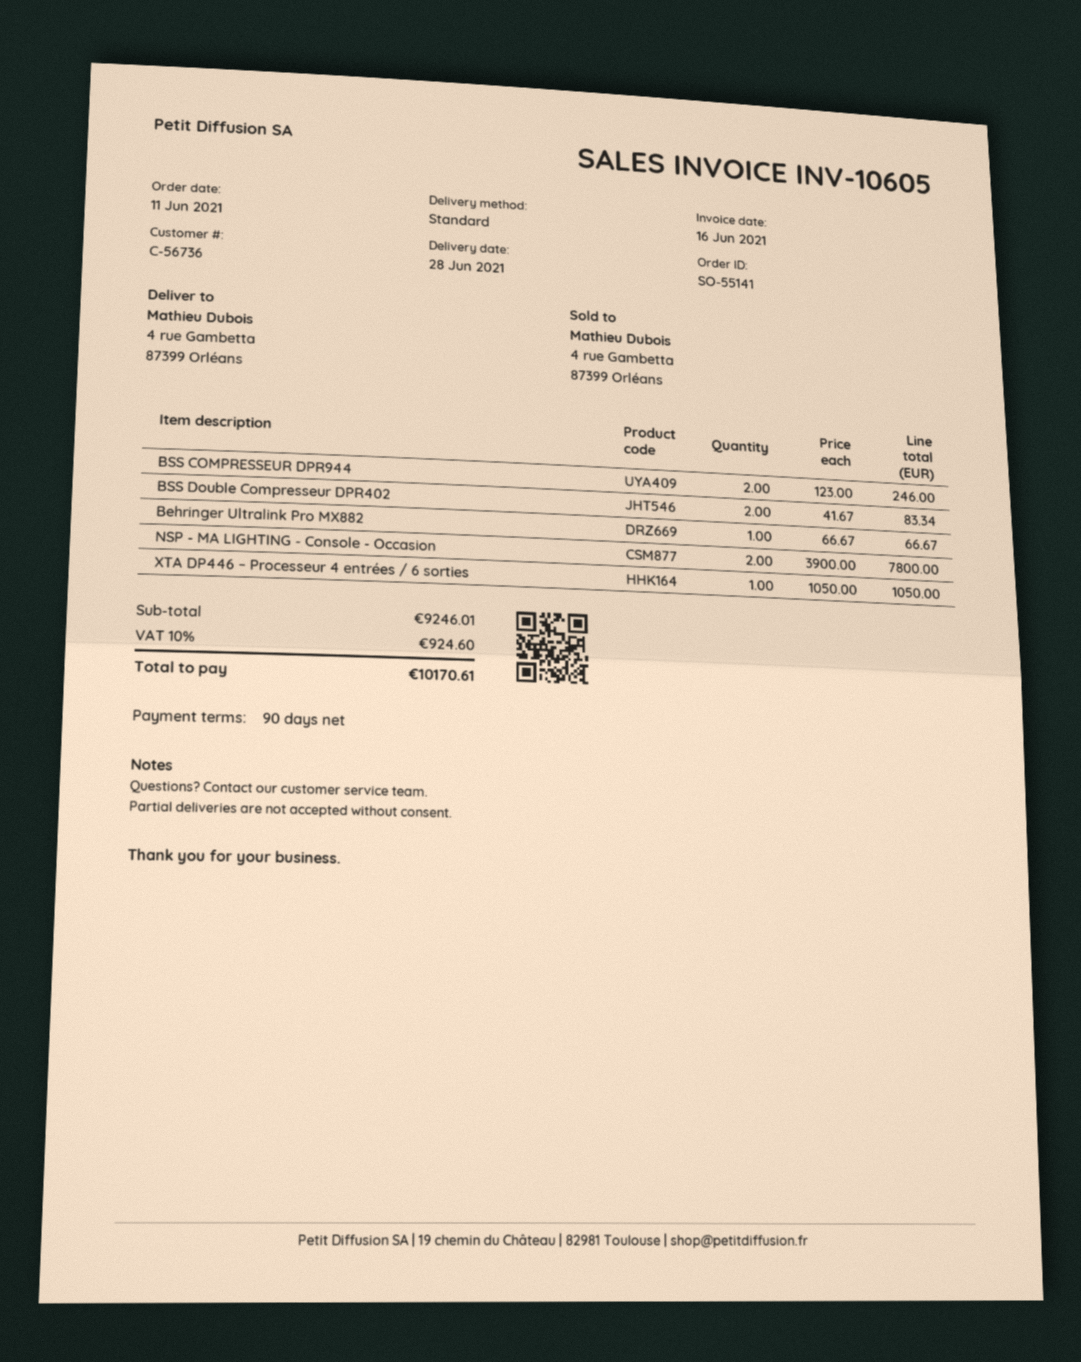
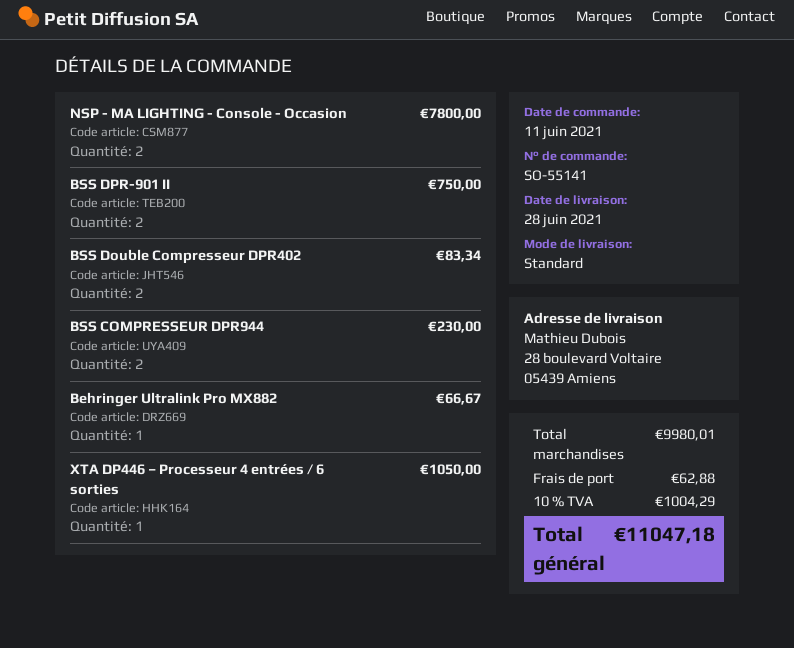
ship to: 4 rue Gambetta, 87399 Orléans -> 28 boulevard Voltaire, 05439 Amiens
BSS COMPRESSEUR DPR944: 2 for 246.00 -> 2 for 230.00
BSS DPR-901 II: none -> 2 for 750.00
subtotal: 9246.01 -> 9980.01
shipping: none -> 62.88
tax: 10% = 924.60 -> 10% = 1004.29
total: 10170.61 -> 11047.18

